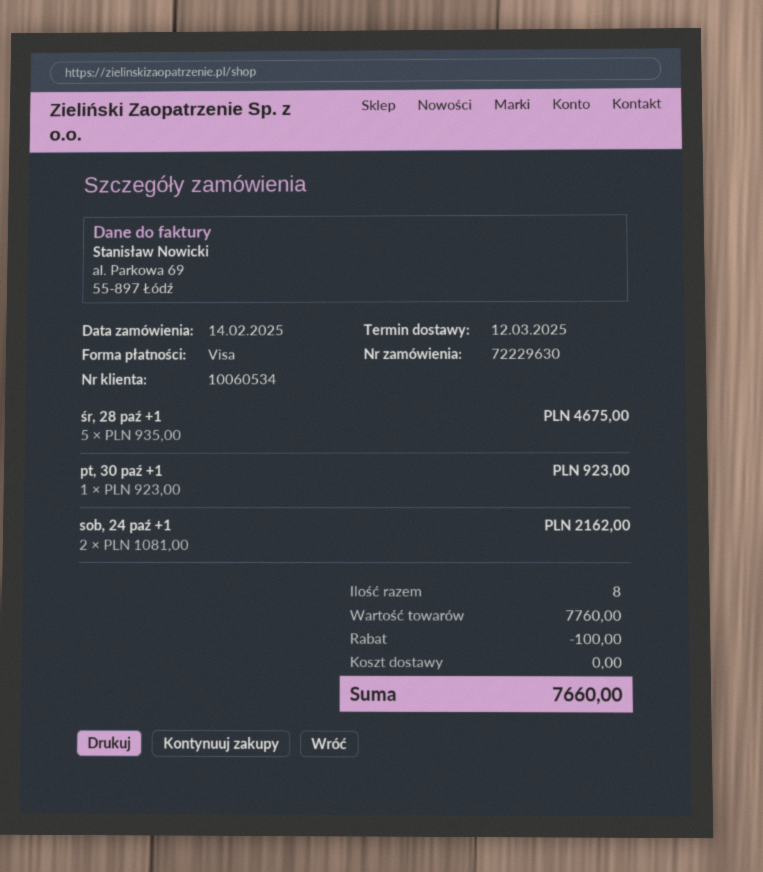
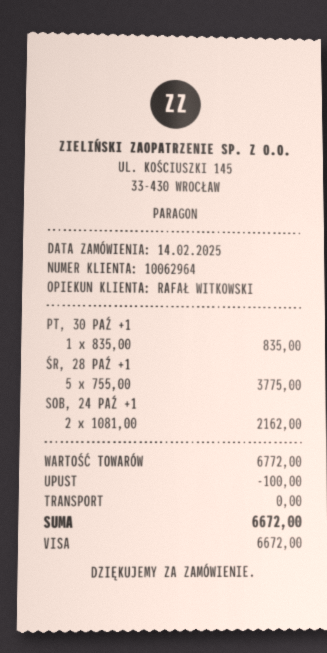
customer number: 10060534 -> 10062964
śr, 28 paź +1: 5 x 935.00 = 4675.00 -> 5 x 755.00 = 3775.00
pt, 30 paź +1: 1 x 923.00 = 923.00 -> 1 x 835.00 = 835.00
subtotal: 7760.00 -> 6772.00
total: 7660.00 -> 6672.00

